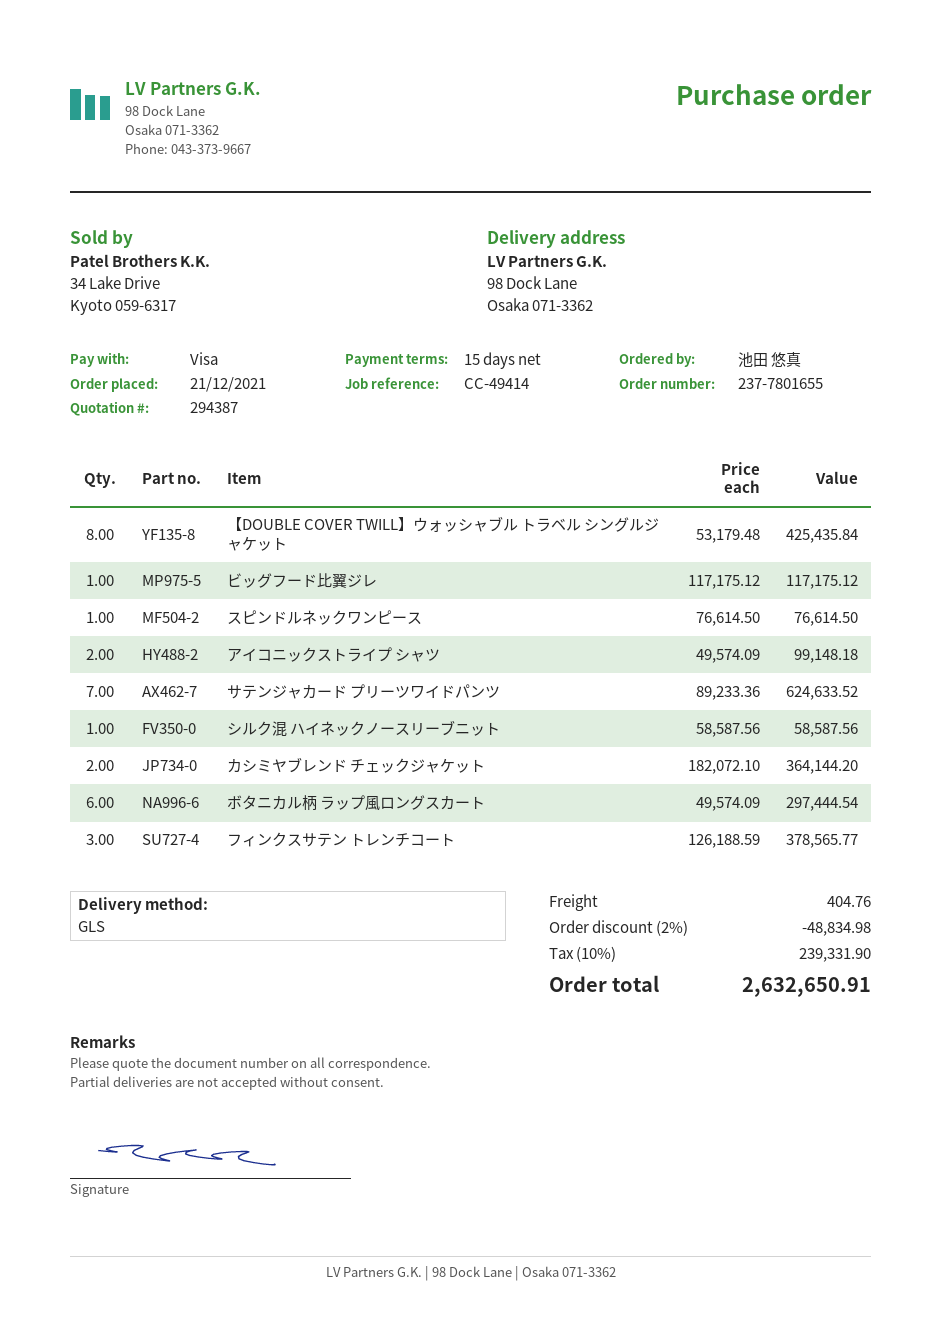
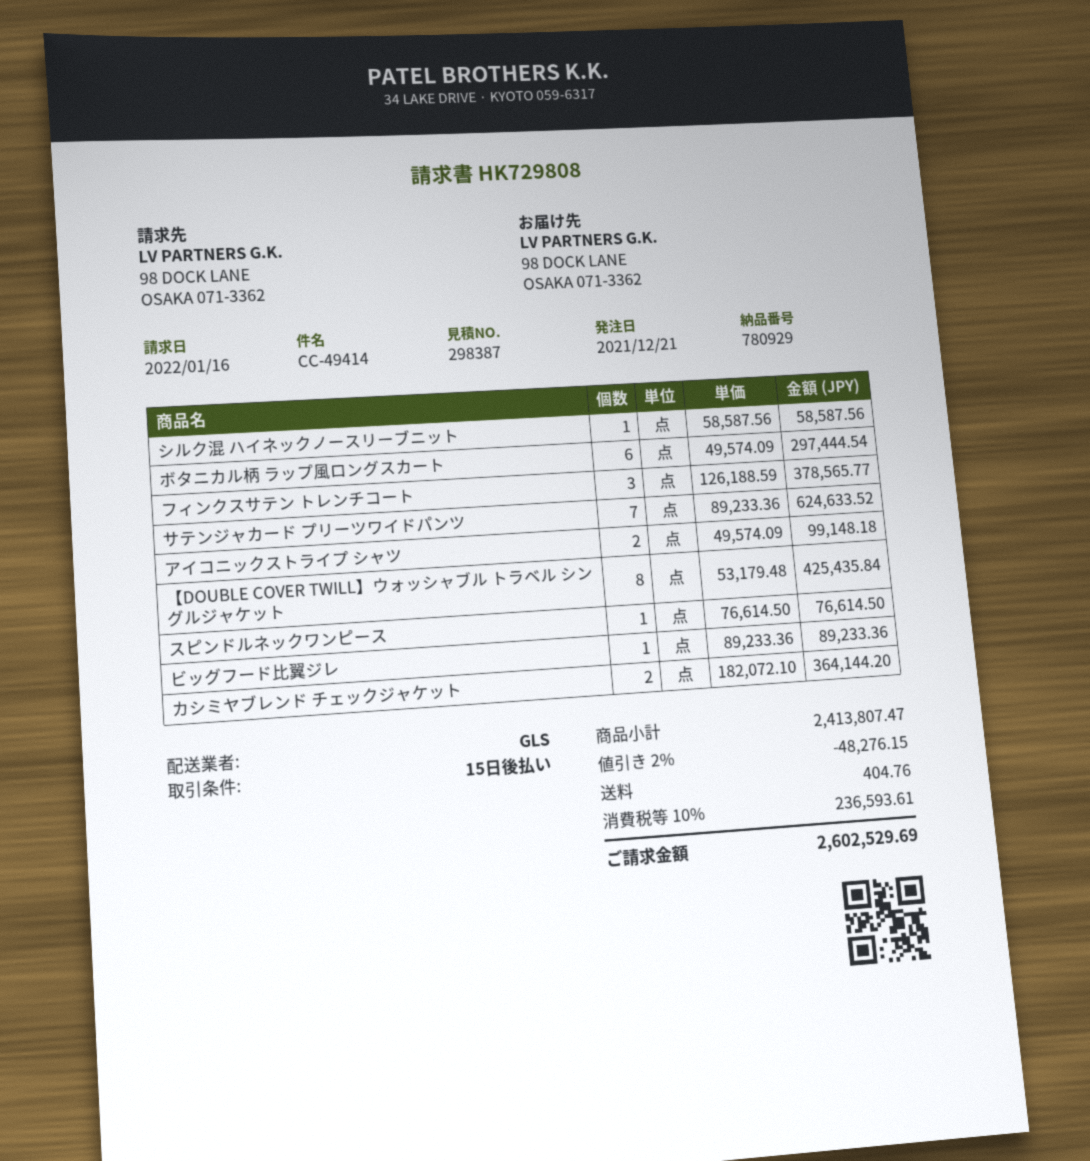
quote number: 294387 -> 298387
ビッグフード比翼ジレ: 1 x 117175.12 = 117175.12 -> 1 x 89233.36 = 89233.36
discount: 2% = 48834.98 -> 2% = 48276.15
tax: 10% = 239331.90 -> 10% = 236593.61
total: 2632650.91 -> 2602529.69

